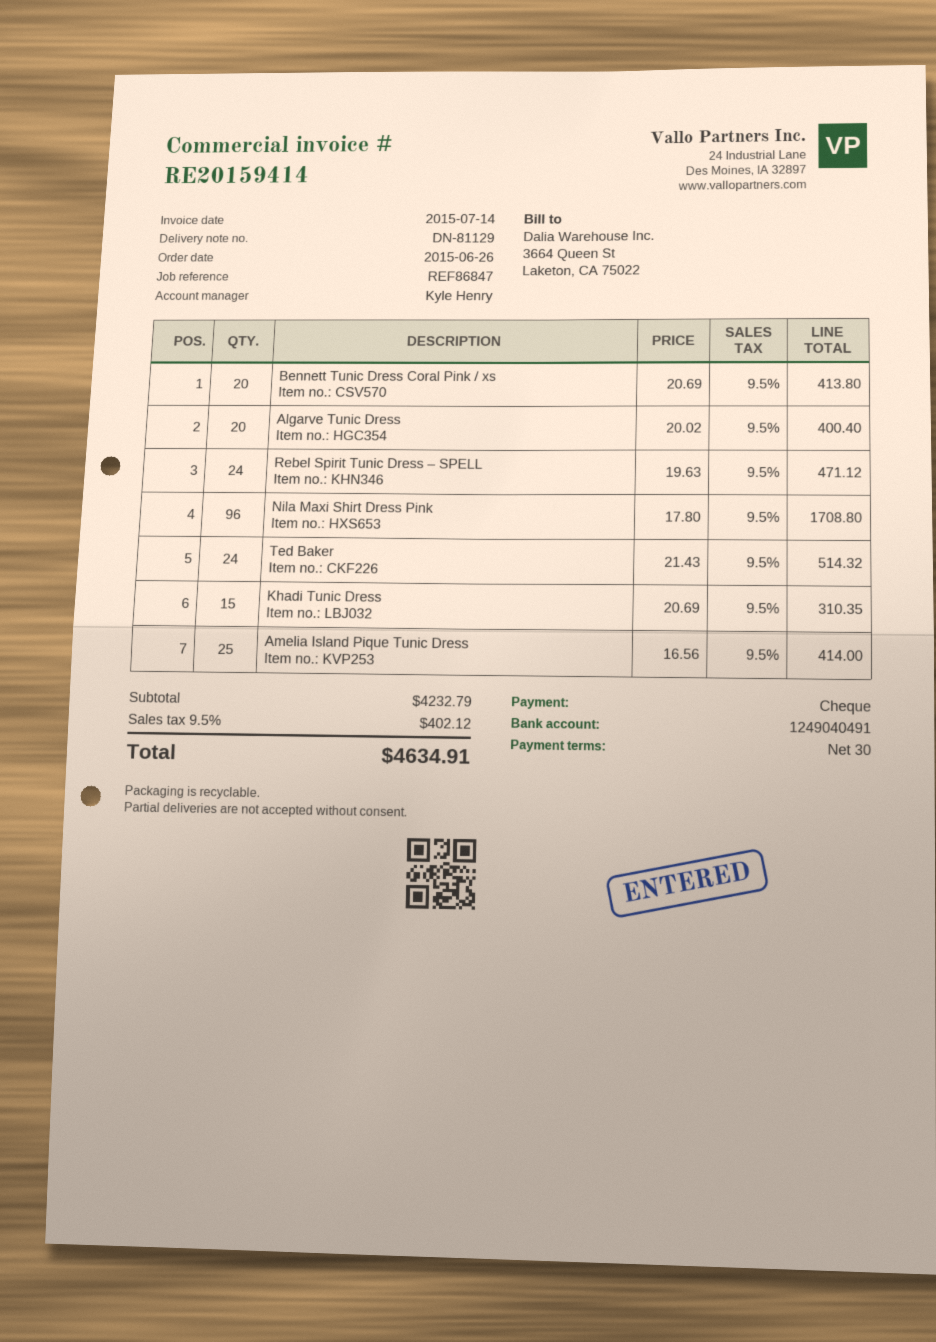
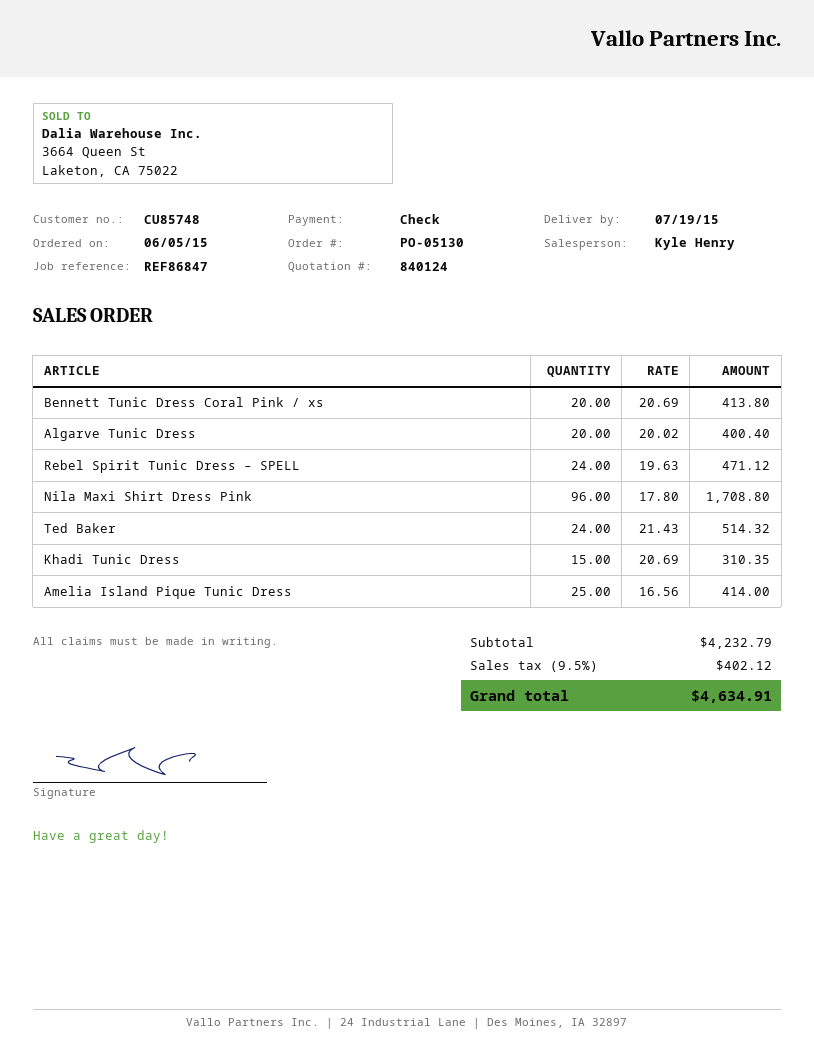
order date: 2015-06-26 -> 2015-06-05

